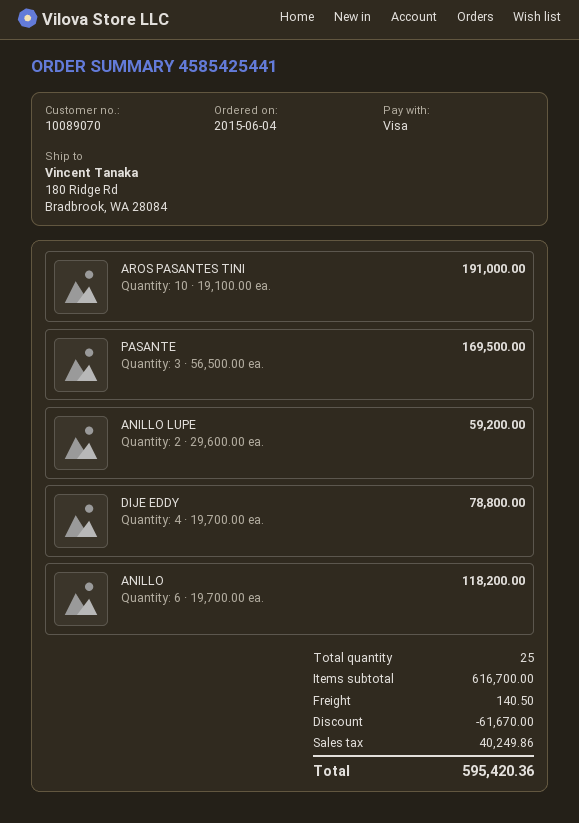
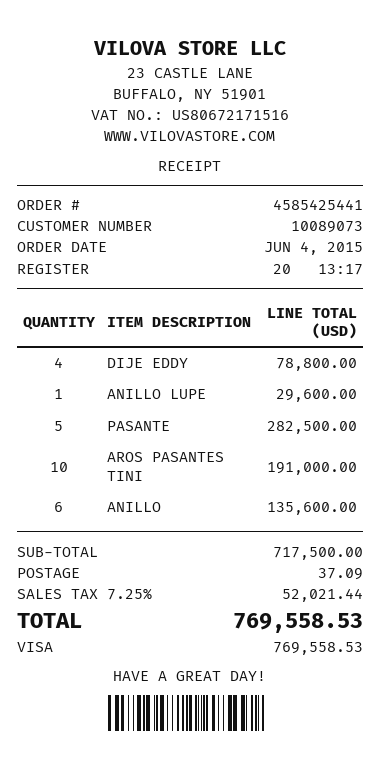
customer number: 10089070 -> 10089073
PASANTE: 3 for 169500.00 -> 5 for 282500.00
ANILLO LUPE: 2 for 59200.00 -> 1 for 29600.00
ANILLO: 6 for 118200.00 -> 6 for 135600.00
subtotal: 616700.00 -> 717500.00
discount: 61670.00 -> none
shipping: 140.50 -> 37.09
tax: 40249.86 -> 52021.44
total: 595420.36 -> 769558.53

